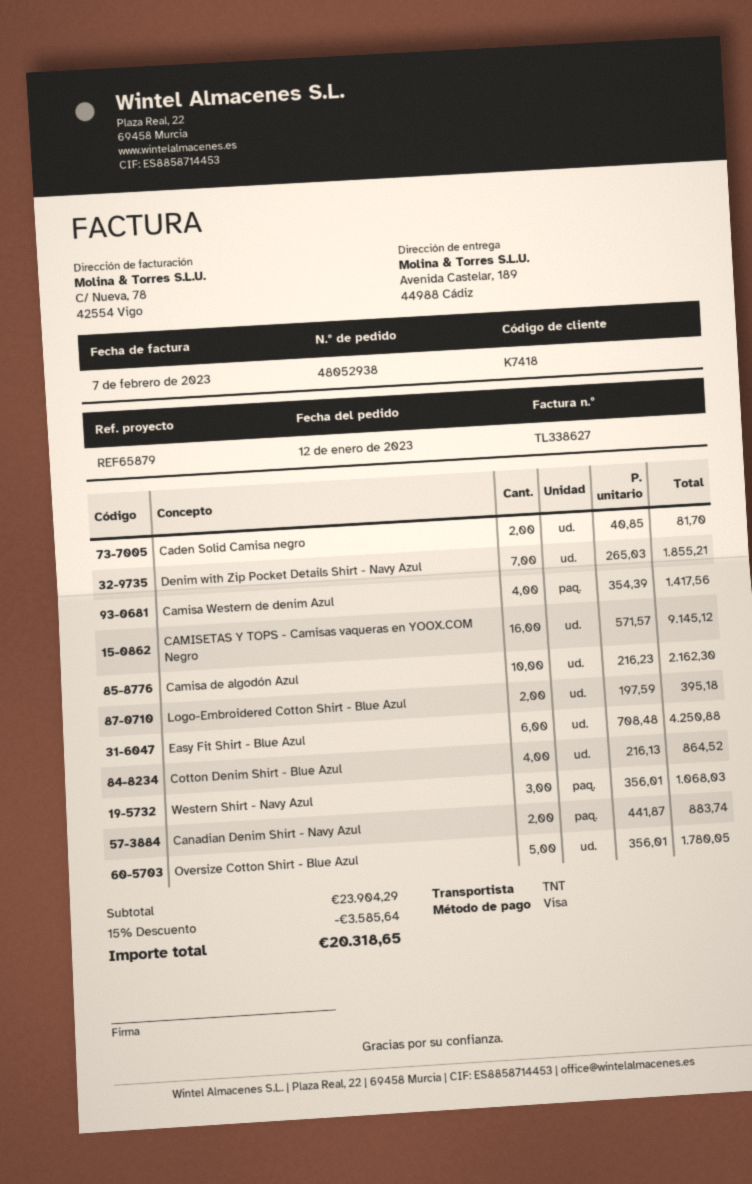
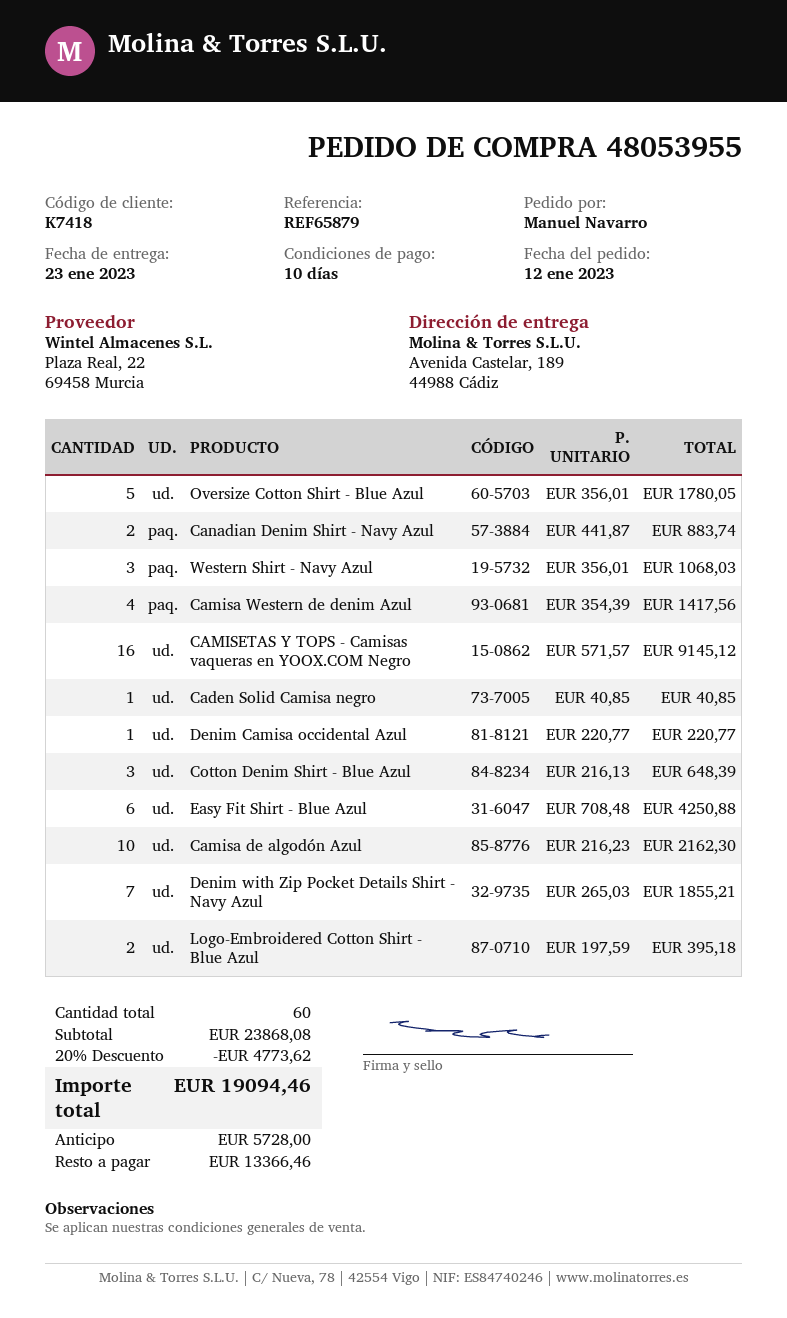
order number: 48052938 -> 48053955
Caden Solid Camisa negro: 2 x 40.85 = 81.70 -> 1 x 40.85 = 40.85
Cotton Denim Shirt - Blue Azul: 4 x 216.13 = 864.52 -> 3 x 216.13 = 648.39
Denim Camisa occidental Azul: none -> 1 x 220.77 = 220.77
subtotal: 23904.29 -> 23868.08
discount: 15% = 3585.64 -> 20% = 4773.62
total: 20318.65 -> 19094.46

